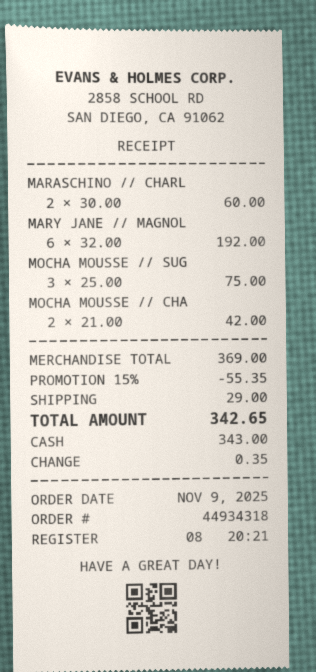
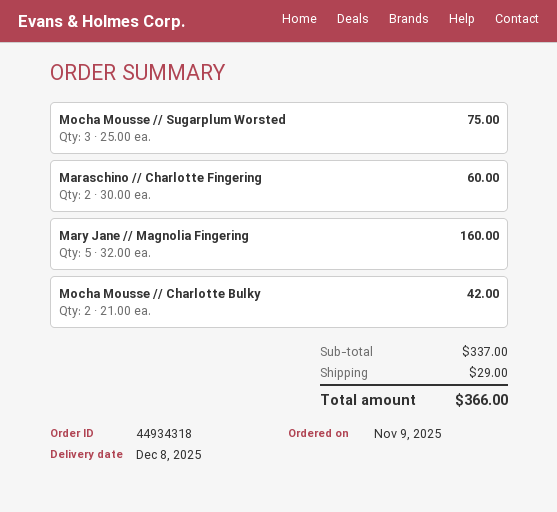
MARY JANE // MAGNOL: 6 x 32.00 = 192.00 -> 5 x 32.00 = 160.00
subtotal: 369.00 -> 337.00
discount: 15% = 55.35 -> none
total: 342.65 -> 366.00

